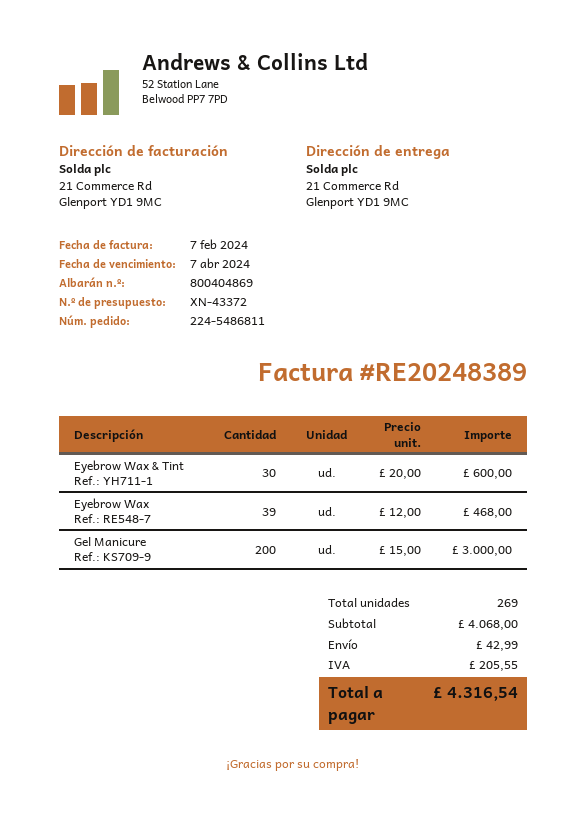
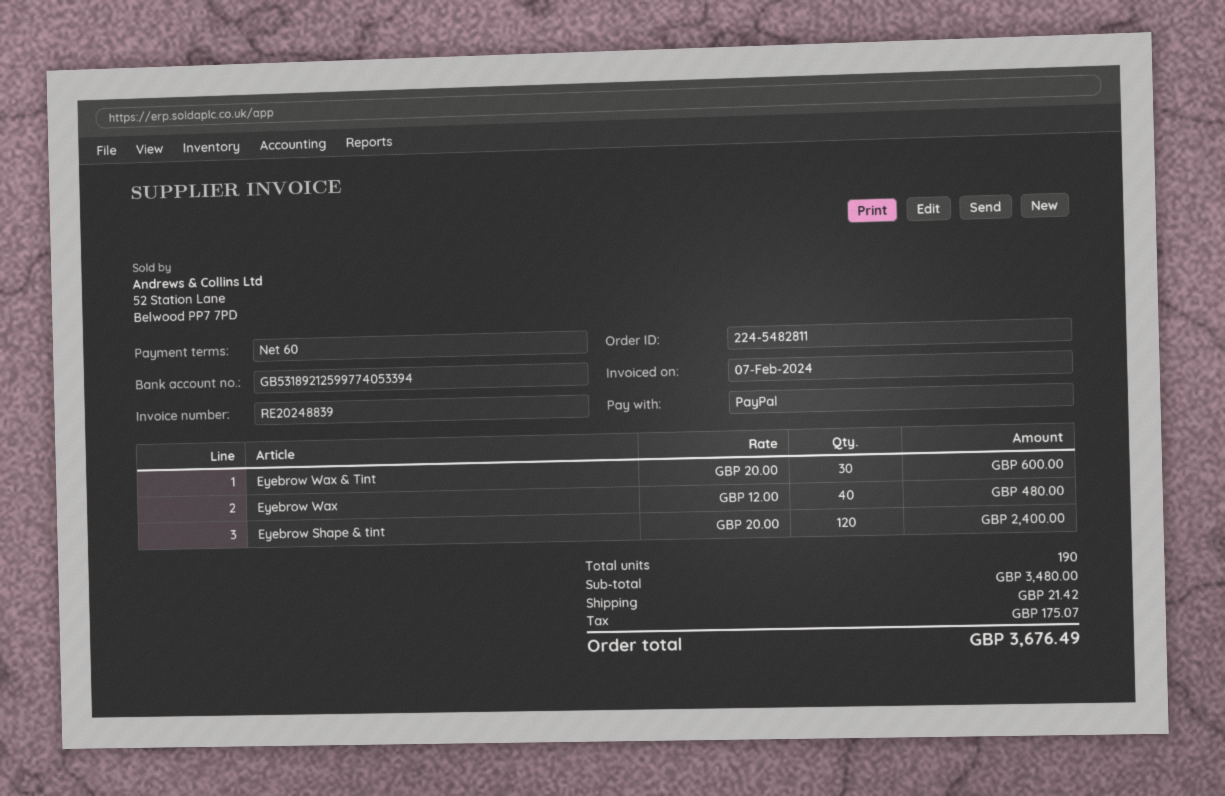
order number: 224-5486811 -> 224-5482811
invoice number: RE20248389 -> RE20248839
Eyebrow Wax: 39 x 12.00 = 468.00 -> 40 x 12.00 = 480.00
Gel Manicure: 200 x 15.00 = 3000.00 -> none
Eyebrow Shape & tint: none -> 120 x 20.00 = 2400.00
total quantity: 269 -> 190
subtotal: 4068.00 -> 3480.00
shipping: 42.99 -> 21.42
tax: 205.55 -> 175.07
total: 4316.54 -> 3676.49

